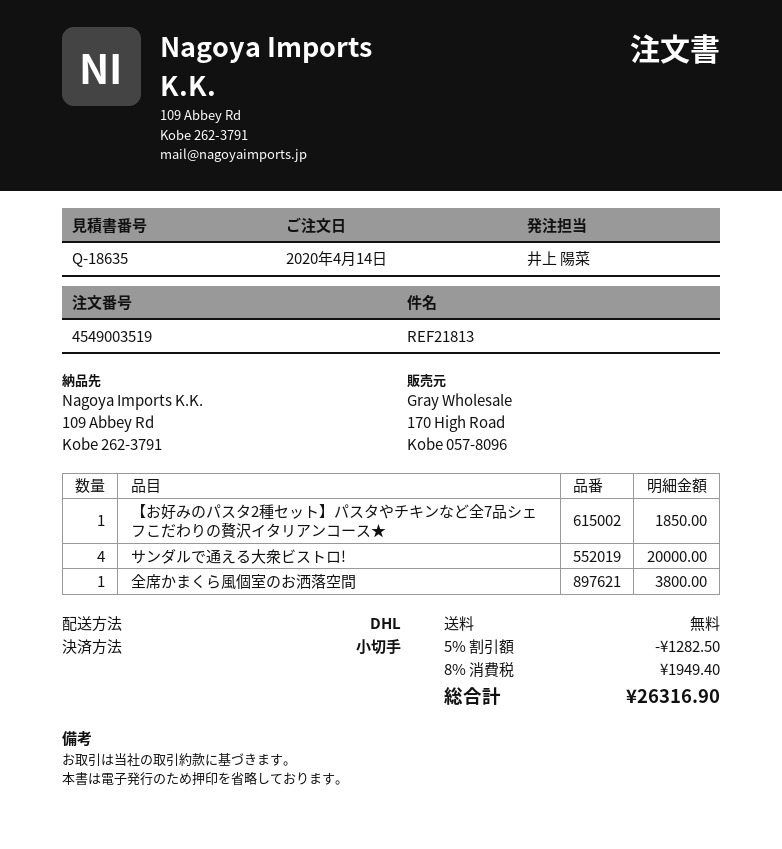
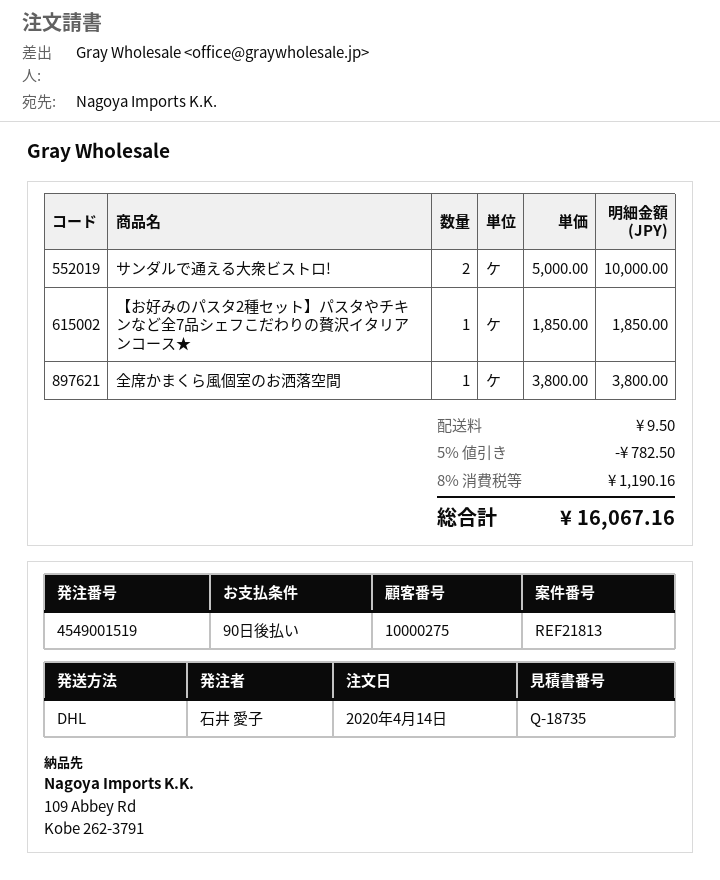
quote number: Q-18635 -> Q-18735
order number: 4549003519 -> 4549001519
ordered by: 井上 陽菜 -> 石井 愛子
サンダルで通える大衆ビストロ!: 4 for 20000.00 -> 2 for 10000.00
discount: 5% = 1282.50 -> 5% = 782.50
shipping: 0.00 -> 9.50
tax: 8% = 1949.40 -> 8% = 1190.16
total: 26316.90 -> 16067.16

